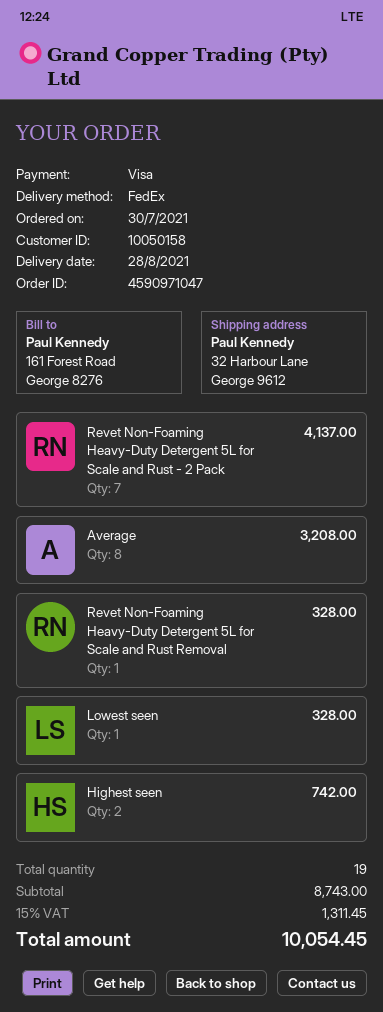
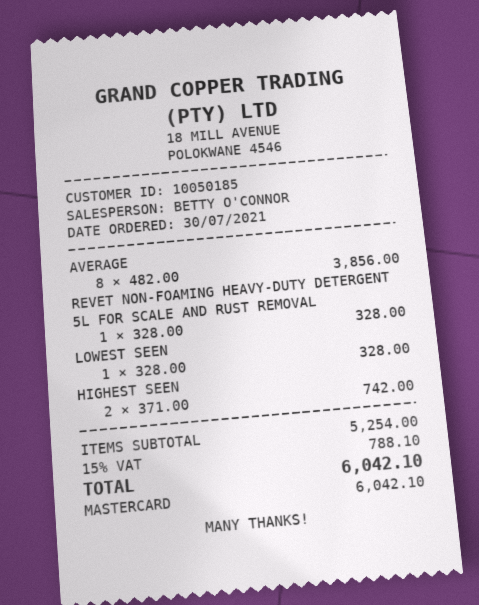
customer number: 10050158 -> 10050185
payment method: Visa -> Mastercard
Revet Non-Foaming Heavy-Duty Detergent 5L for Scale and Rust - 2 Pack: 7 for 4137.00 -> none
Average: 8 for 3208.00 -> 8 for 3856.00
subtotal: 8743.00 -> 5254.00
tax: 15% = 1311.45 -> 15% = 788.10
total: 10054.45 -> 6042.10

